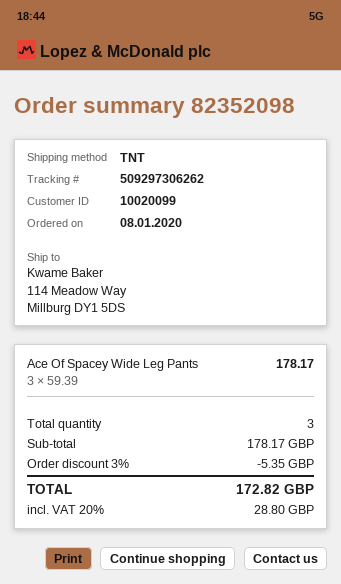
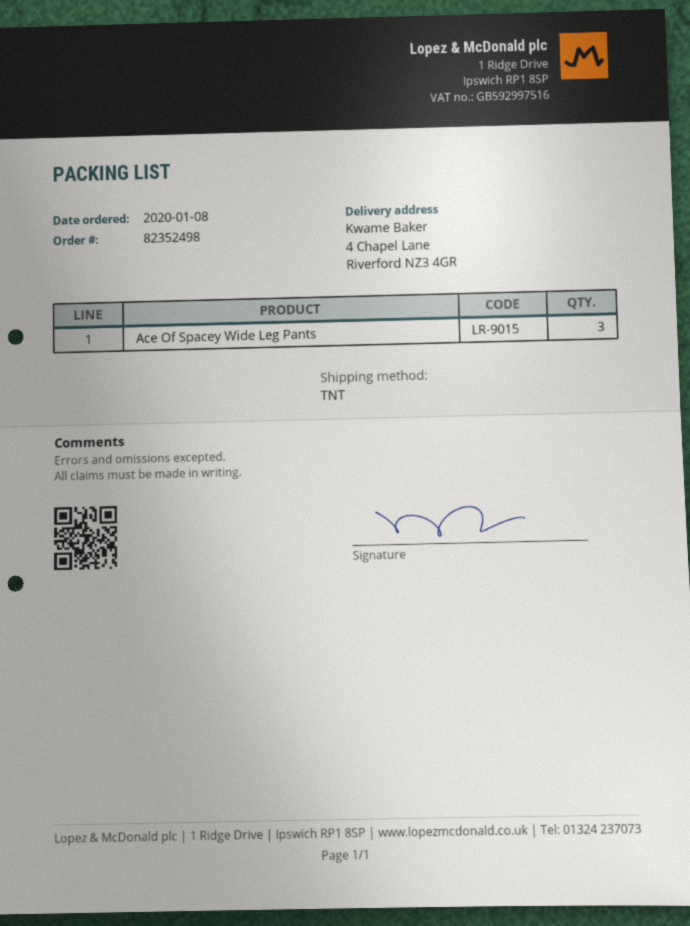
order number: 82352098 -> 82352498
ship to: 114 Meadow Way, Millburg DY1 5DS -> 4 Chapel Lane, Riverford NZ3 4GR

